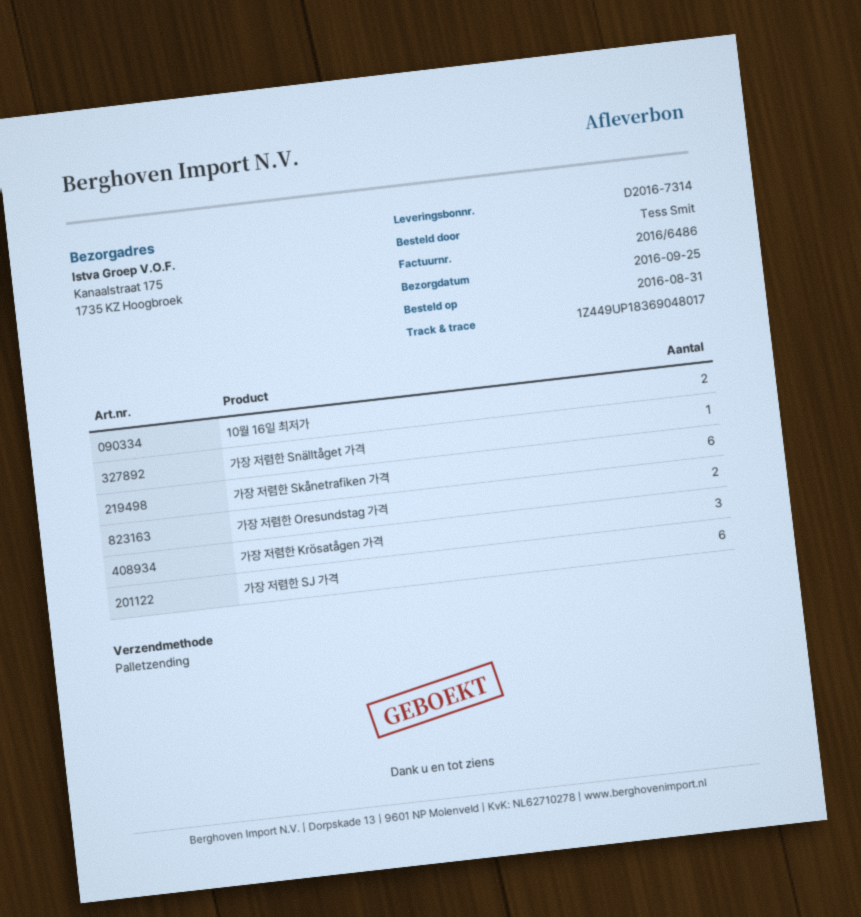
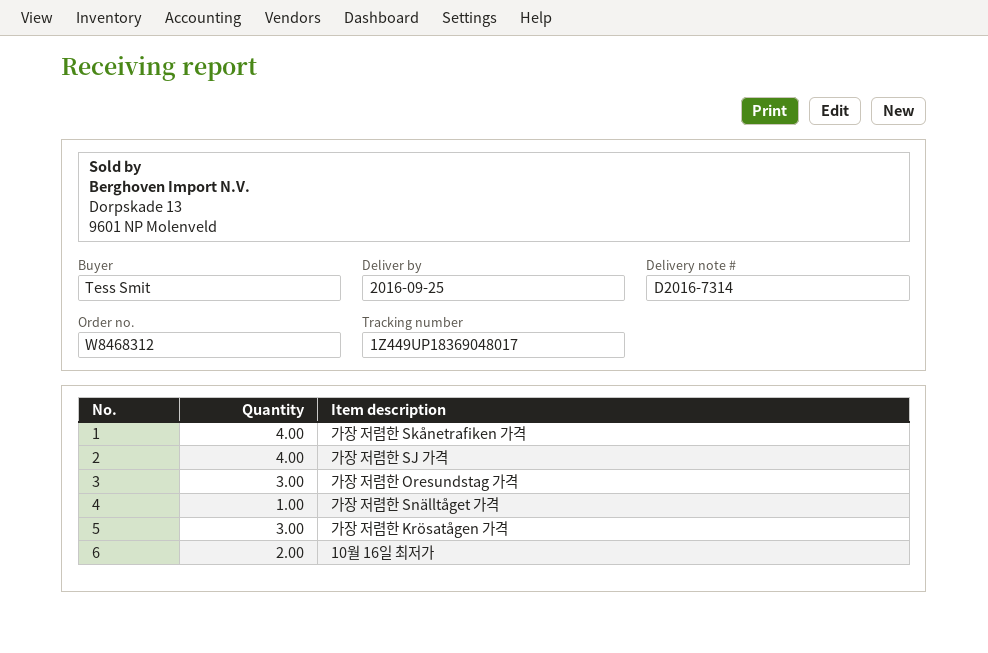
가장 저렴한 Skånetrafiken 가격: 6 -> 4
가장 저렴한 Oresundstag 가격: 2 -> 3
가장 저렴한 SJ 가격: 6 -> 4

